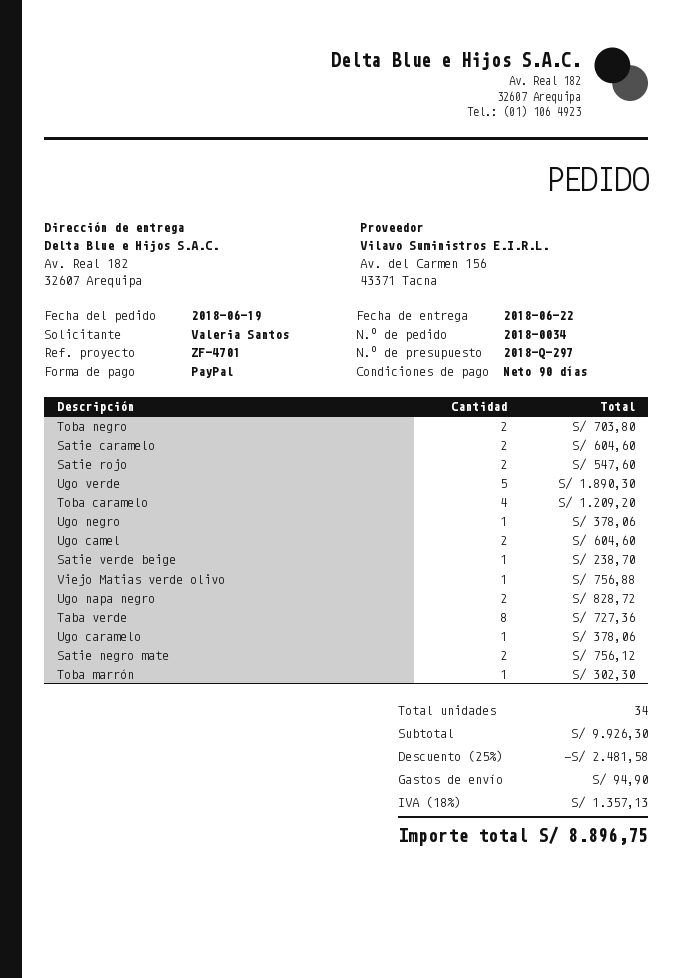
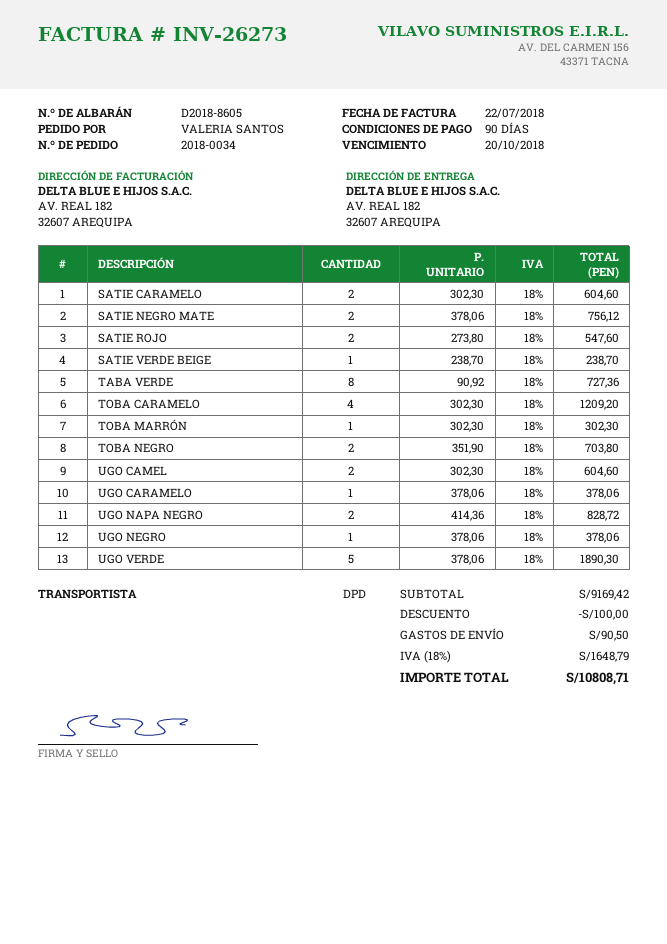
Viejo Matias verde olivo: 1 for 756.88 -> none
subtotal: 9926.30 -> 9169.42
discount: 2481.58 -> 100.00
shipping: 94.90 -> 90.50
tax: 18% = 1357.13 -> 18% = 1648.79
total: 8896.75 -> 10808.71

